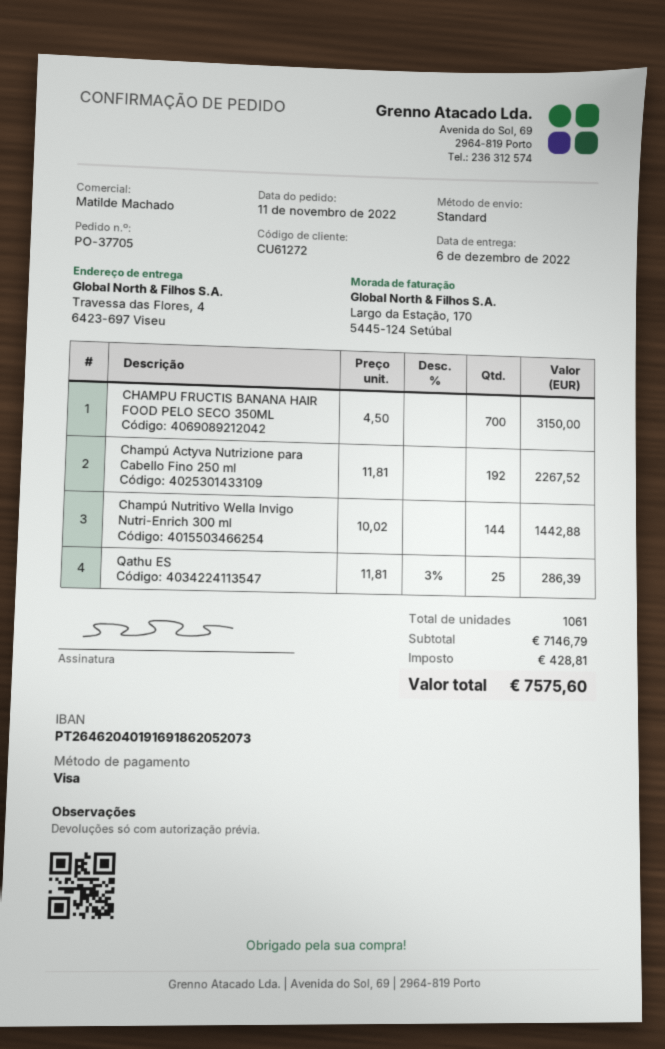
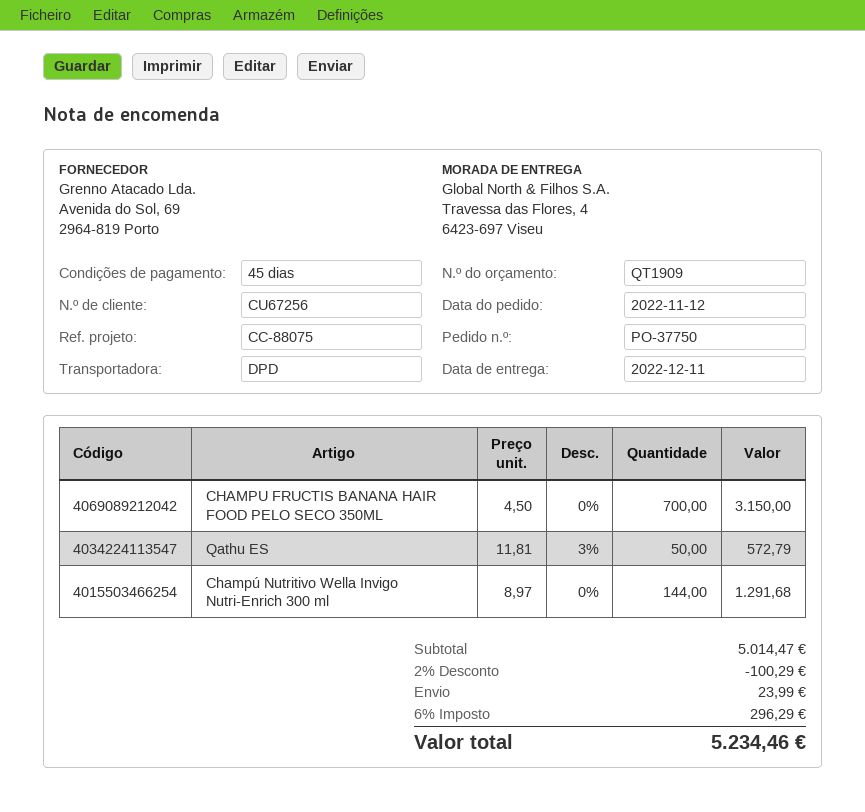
order number: PO-37705 -> PO-37750
order date: 2022-11-11 -> 2022-11-12
delivery date: 2022-12-06 -> 2022-12-11
customer number: CU61272 -> CU67256
shipping method: standard -> DPD
Champú Actyva Nutrizione para Cabello Fino 250 ml: 192 x 11.81 = 2267.52 -> none
Champú Nutritivo Wella Invigo Nutri-Enrich 300 ml: 144 x 10.02 = 1442.88 -> 144 x 8.97 = 1291.68
Qathu ES: 25 x 11.81 - 3% = 286.39 -> 50 x 11.81 - 3% = 572.79
subtotal: 7146.79 -> 5014.47
discount: none -> 2% = 100.29
shipping: none -> 23.99
tax: 428.81 -> 296.29
total: 7575.60 -> 5234.46

